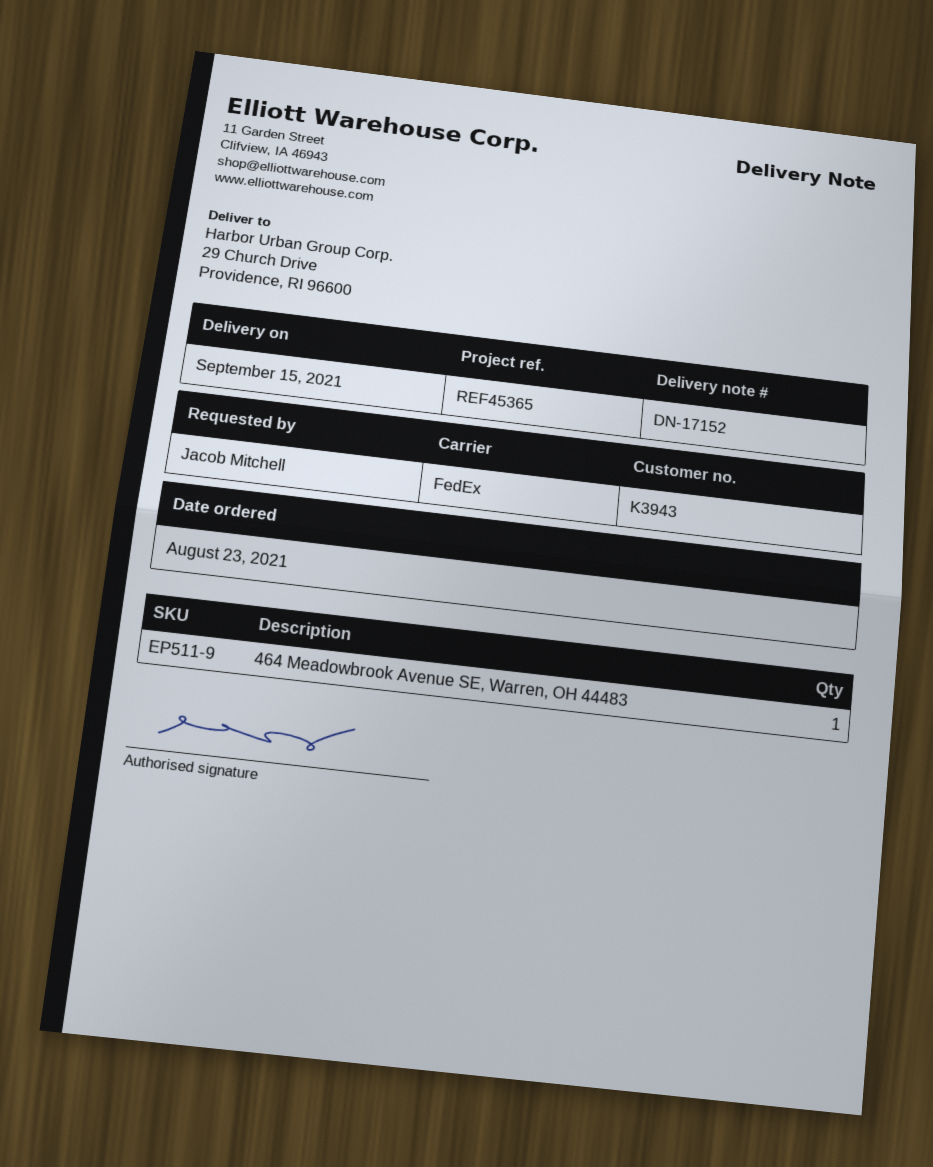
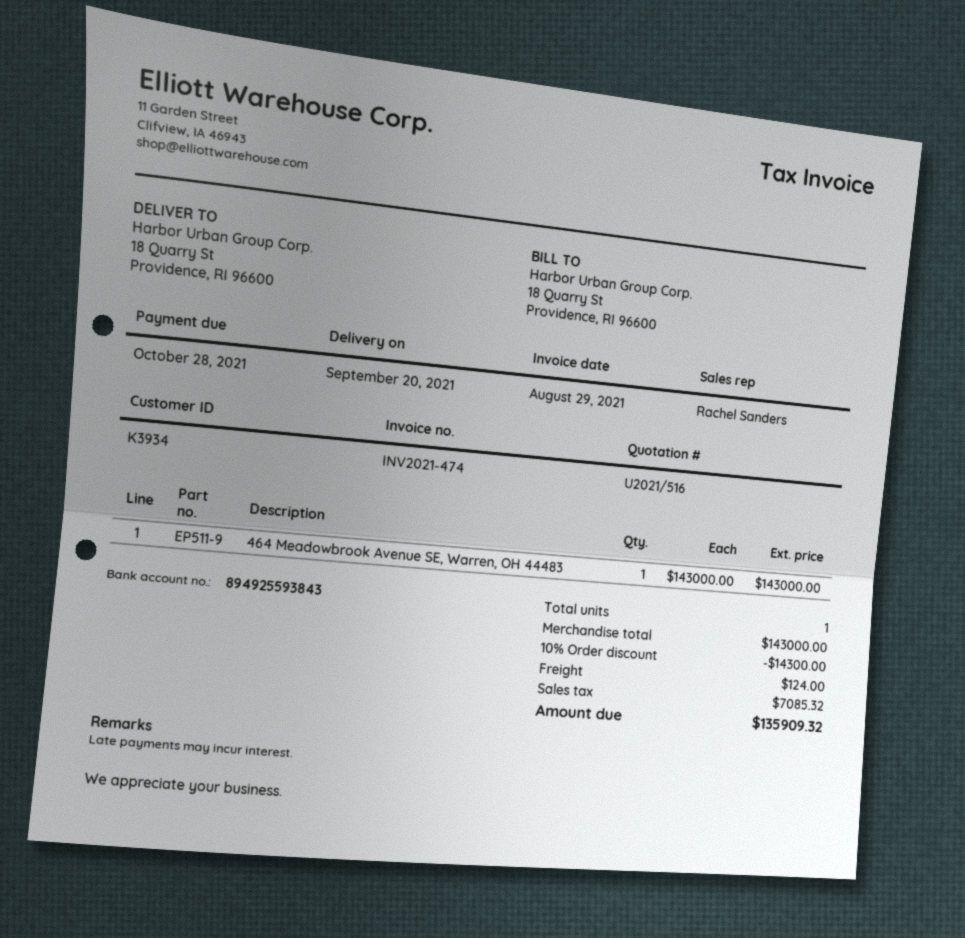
delivery date: 2021-09-15 -> 2021-09-20
customer number: K3943 -> K3934
ship to: 29 Church Drive, Providence, RI 96600 -> 18 Quarry St, Providence, RI 96600

